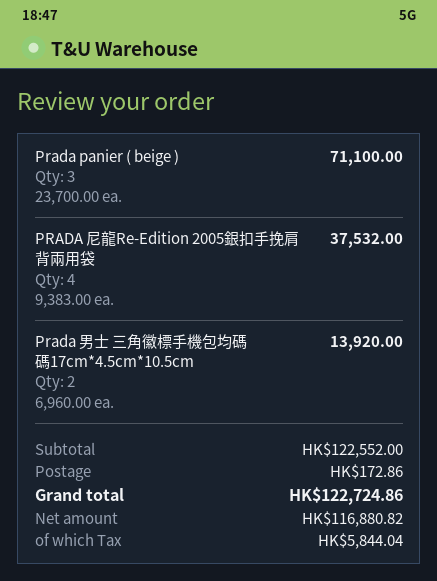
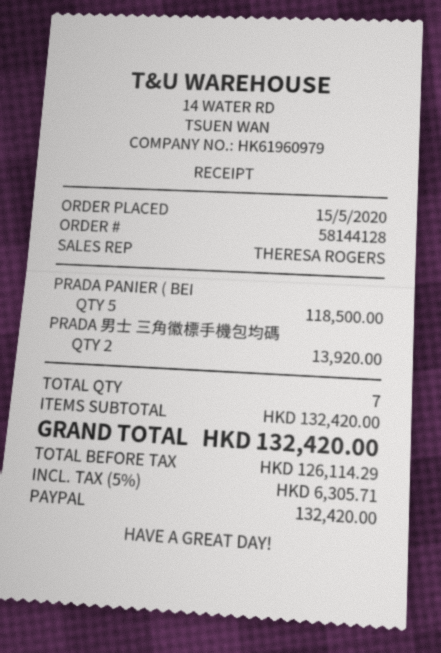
Prada panier ( beige ): 3 for 71100.00 -> 5 for 118500.00
PRADA 尼龍Re-Edition 2005銀扣手挽肩背兩用袋: 4 for 37532.00 -> none
subtotal: 122552.00 -> 132420.00
shipping: 172.86 -> none
net: 116880.82 -> 126114.29
tax: 5844.04 -> 6305.71
total: 122724.86 -> 132420.00

